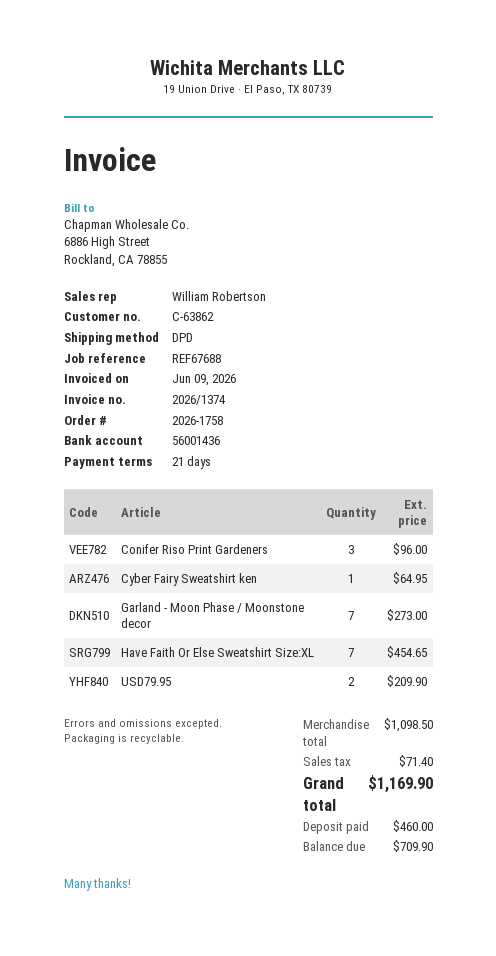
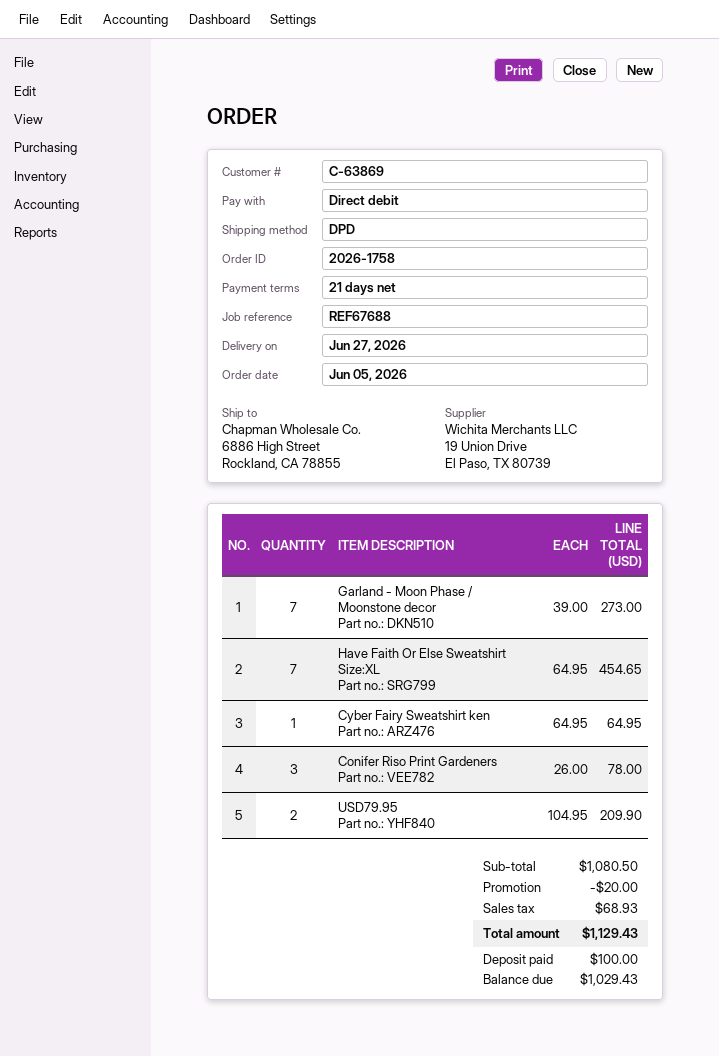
customer number: C-63862 -> C-63869
Conifer Riso Print Gardeners: 3 for 96.00 -> 3 for 78.00
subtotal: 1098.50 -> 1080.50
discount: none -> 20.00
tax: 71.40 -> 68.93
total: 1169.90 -> 1129.43
deposit: 460.00 -> 100.00
balance: 709.90 -> 1029.43

